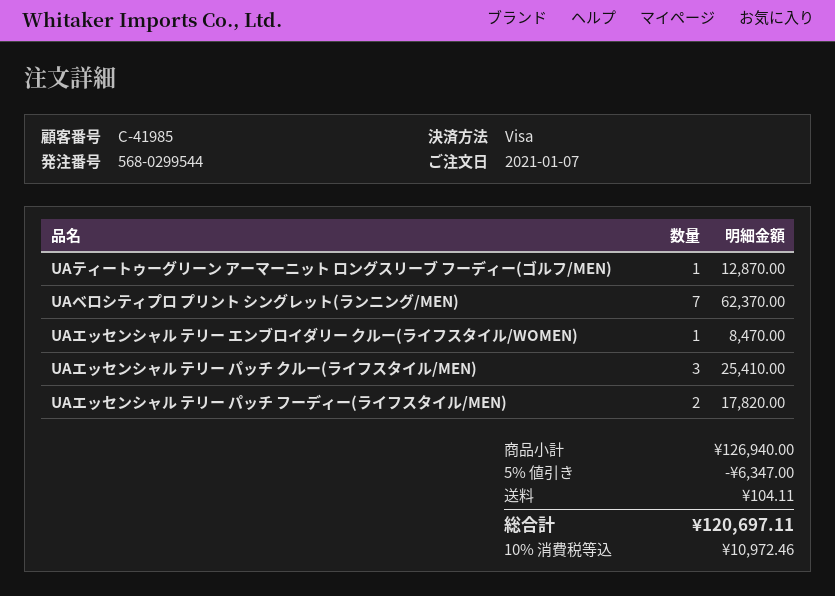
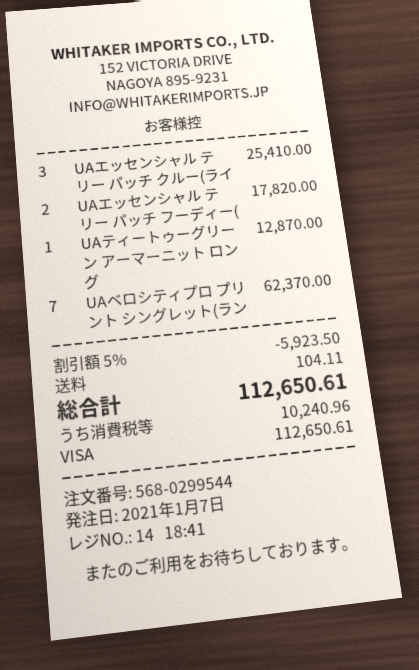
UAエッセンシャル テリー エンブロイダリー クルー(ライフスタイル/WOMEN): 1 for 8470.00 -> none
discount: 5% = 6347.00 -> 5% = 5923.50
tax: 10972.46 -> 10240.96
total: 120697.11 -> 112650.61

